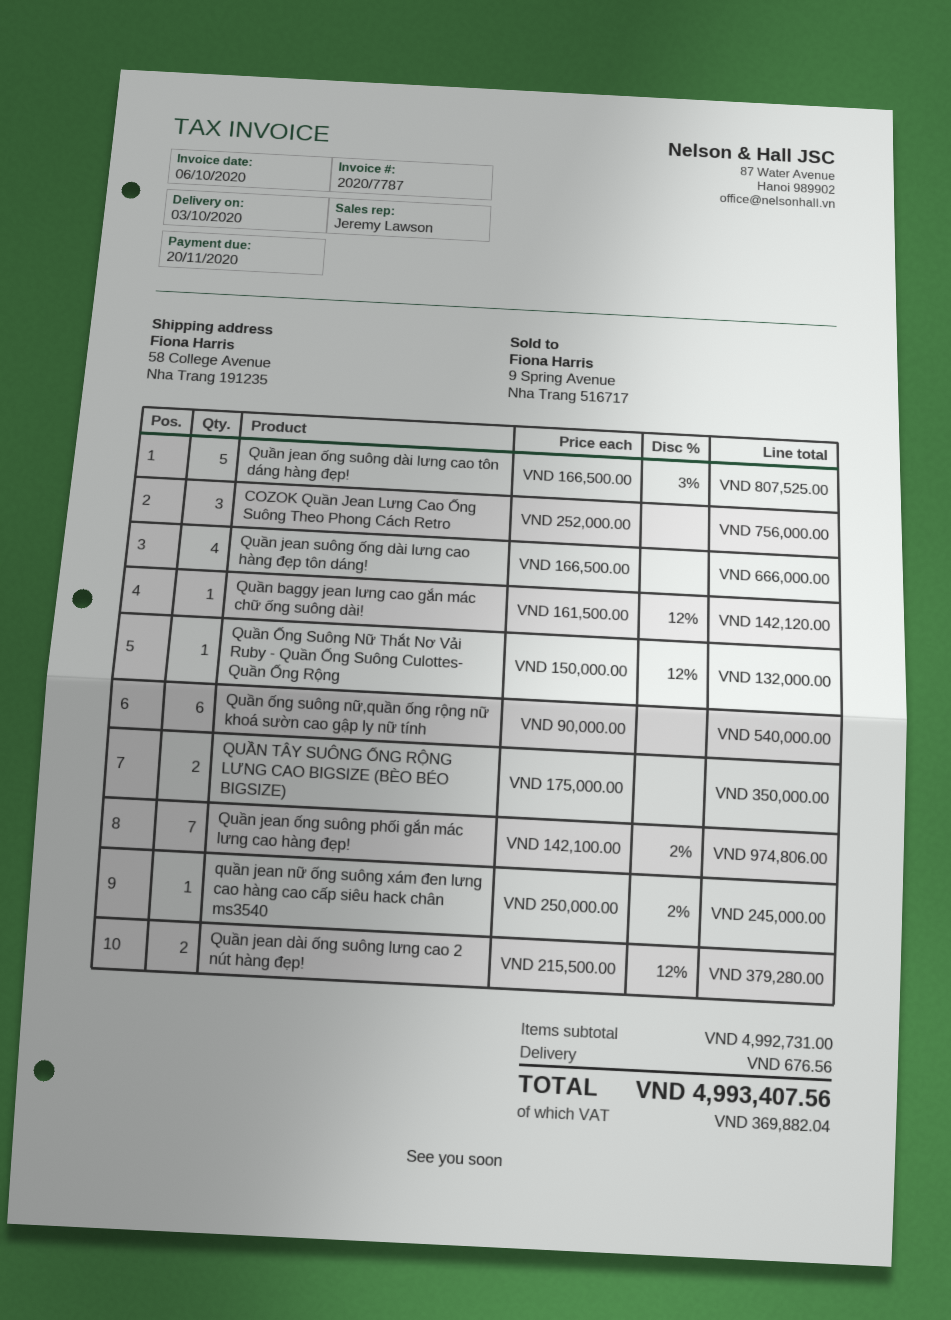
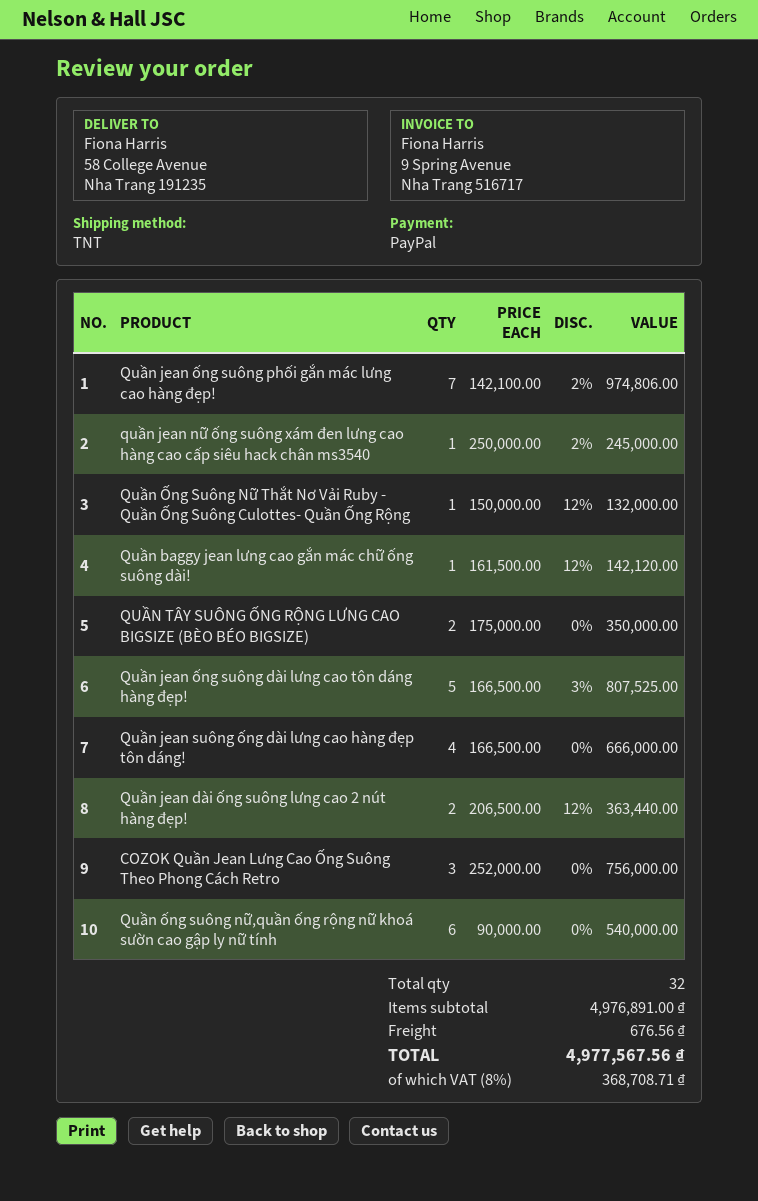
Quần jean dài ống suông lưng cao 2 nút hàng đẹp!: 2 x 215500.00 - 12% = 379280.00 -> 2 x 206500.00 - 12% = 363440.00
subtotal: 4992731.00 -> 4976891.00
tax: 369882.04 -> 368708.71
total: 4993407.56 -> 4977567.56

